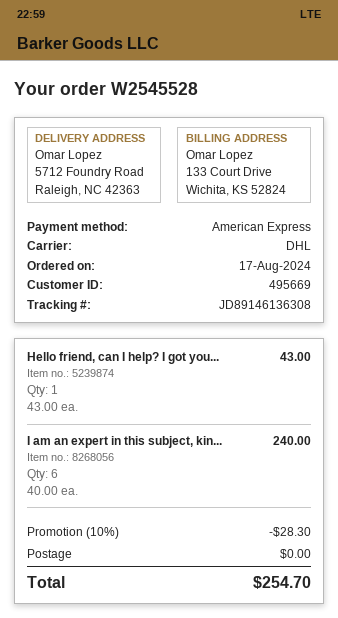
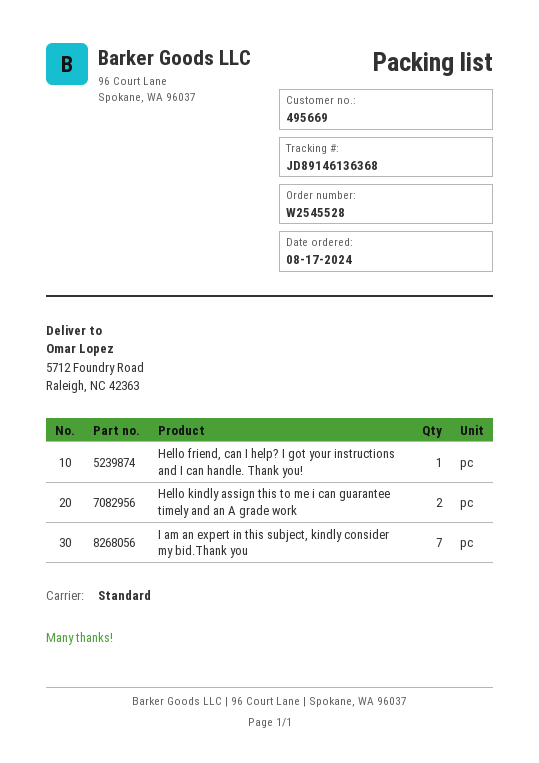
shipping method: DHL -> standard
tracking number: JD89146136308 -> JD89146136368
I am an expert in this subject, kin...: 6 -> 7
Hello kindly assign this to me i can guarantee timely and an A grade work: none -> 2

